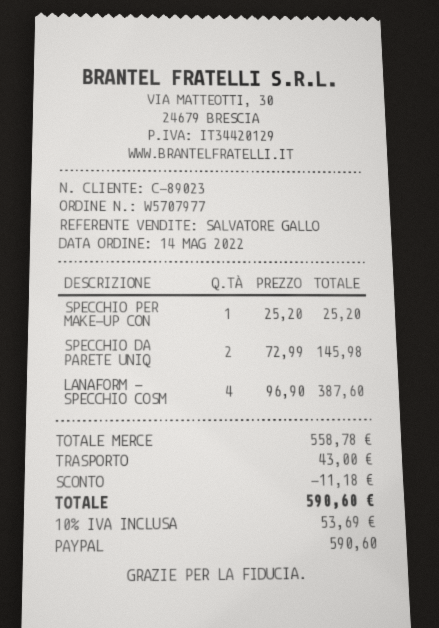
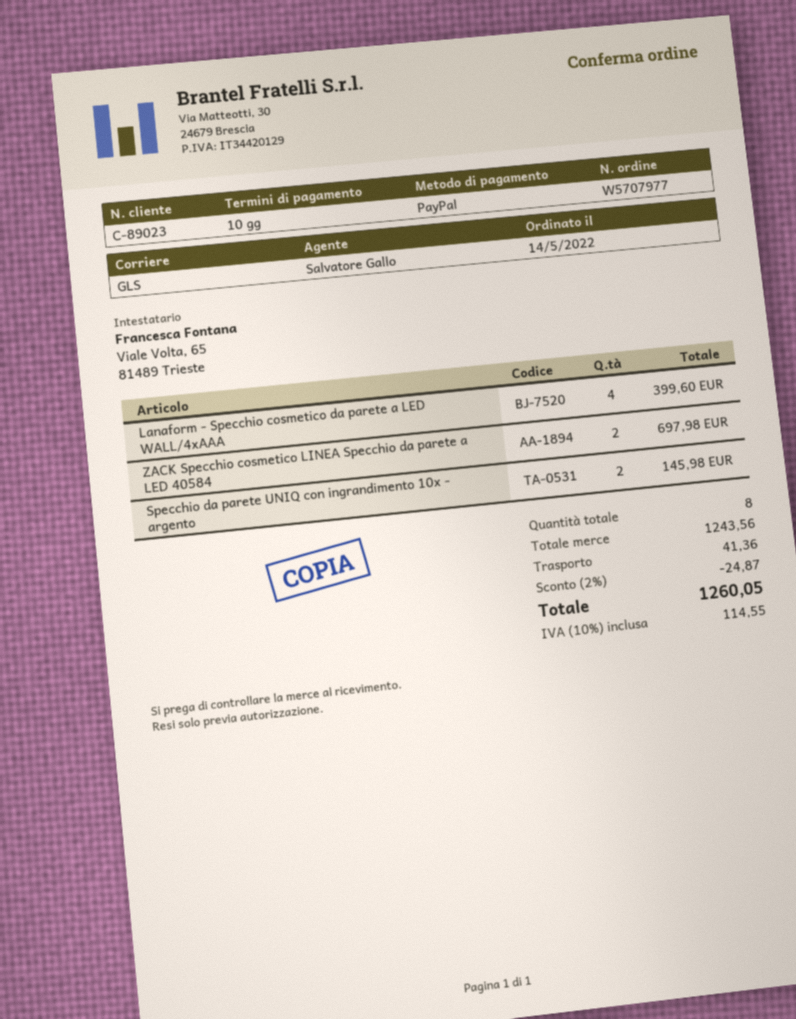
SPECCHIO PER MAKE-UP CON: 1 for 25.20 -> none
LANAFORM - SPECCHIO COSM: 4 for 387.60 -> 4 for 399.60
ZACK Specchio cosmetico LINEA Specchio da parete a LED 40584: none -> 2 for 697.98
subtotal: 558.78 -> 1243.56
discount: 11.18 -> 24.87
shipping: 43.00 -> 41.36
tax: 10% = 53.69 -> 10% = 114.55
total: 590.60 -> 1260.05

